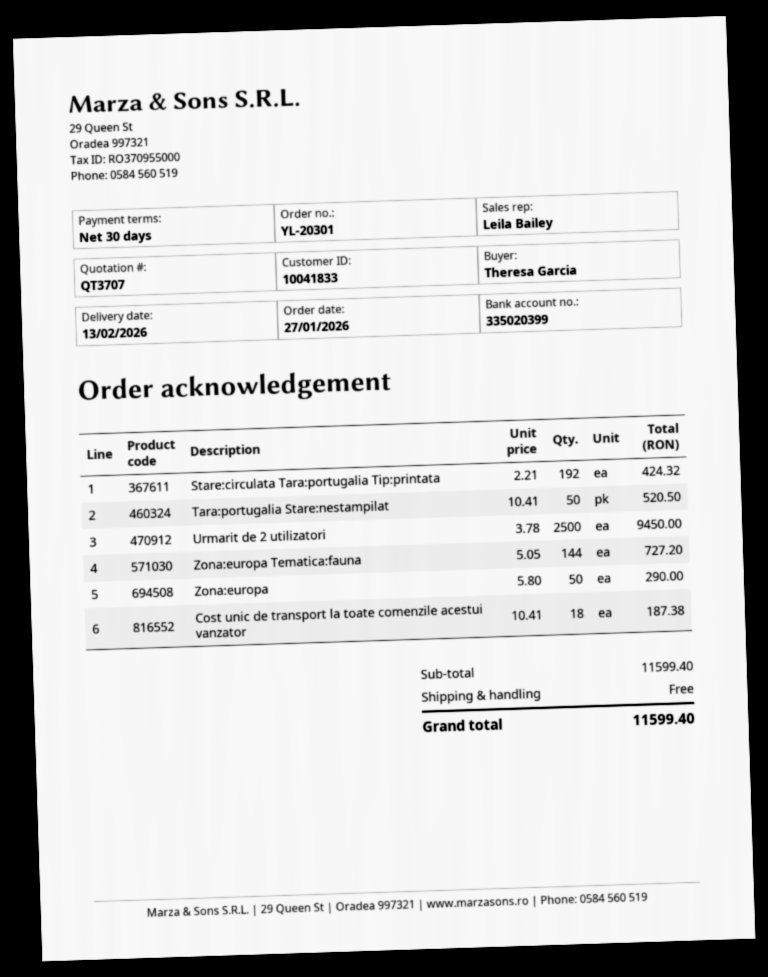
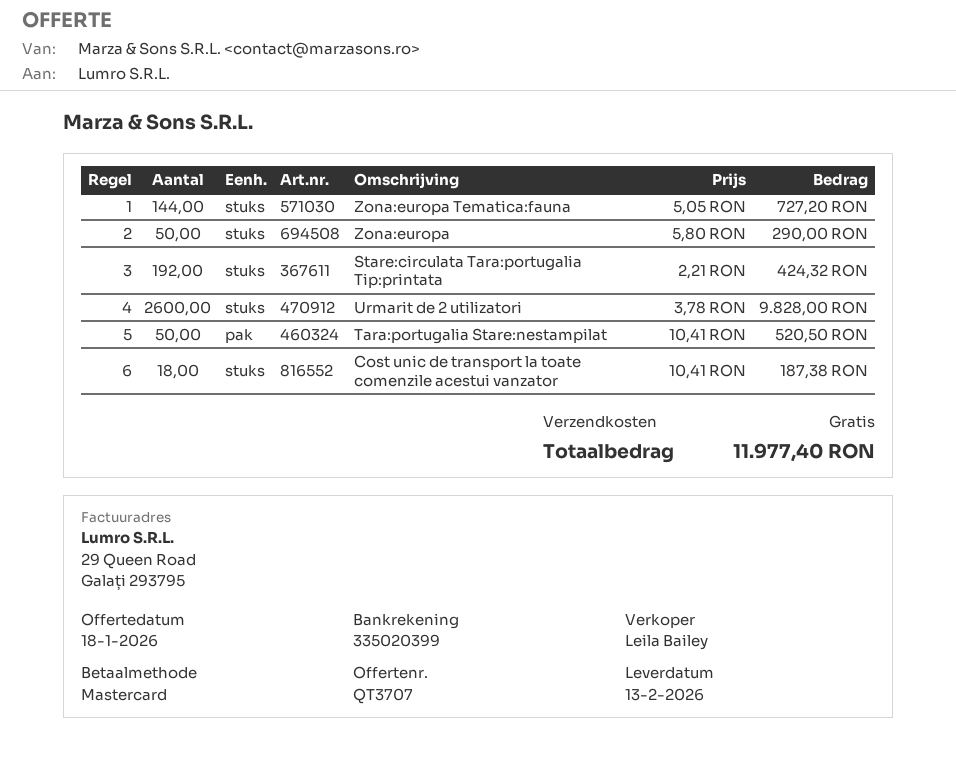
Urmarit de 2 utilizatori: 2500 x 3.78 = 9450.00 -> 2600 x 3.78 = 9828.00
total: 11599.40 -> 11977.40

